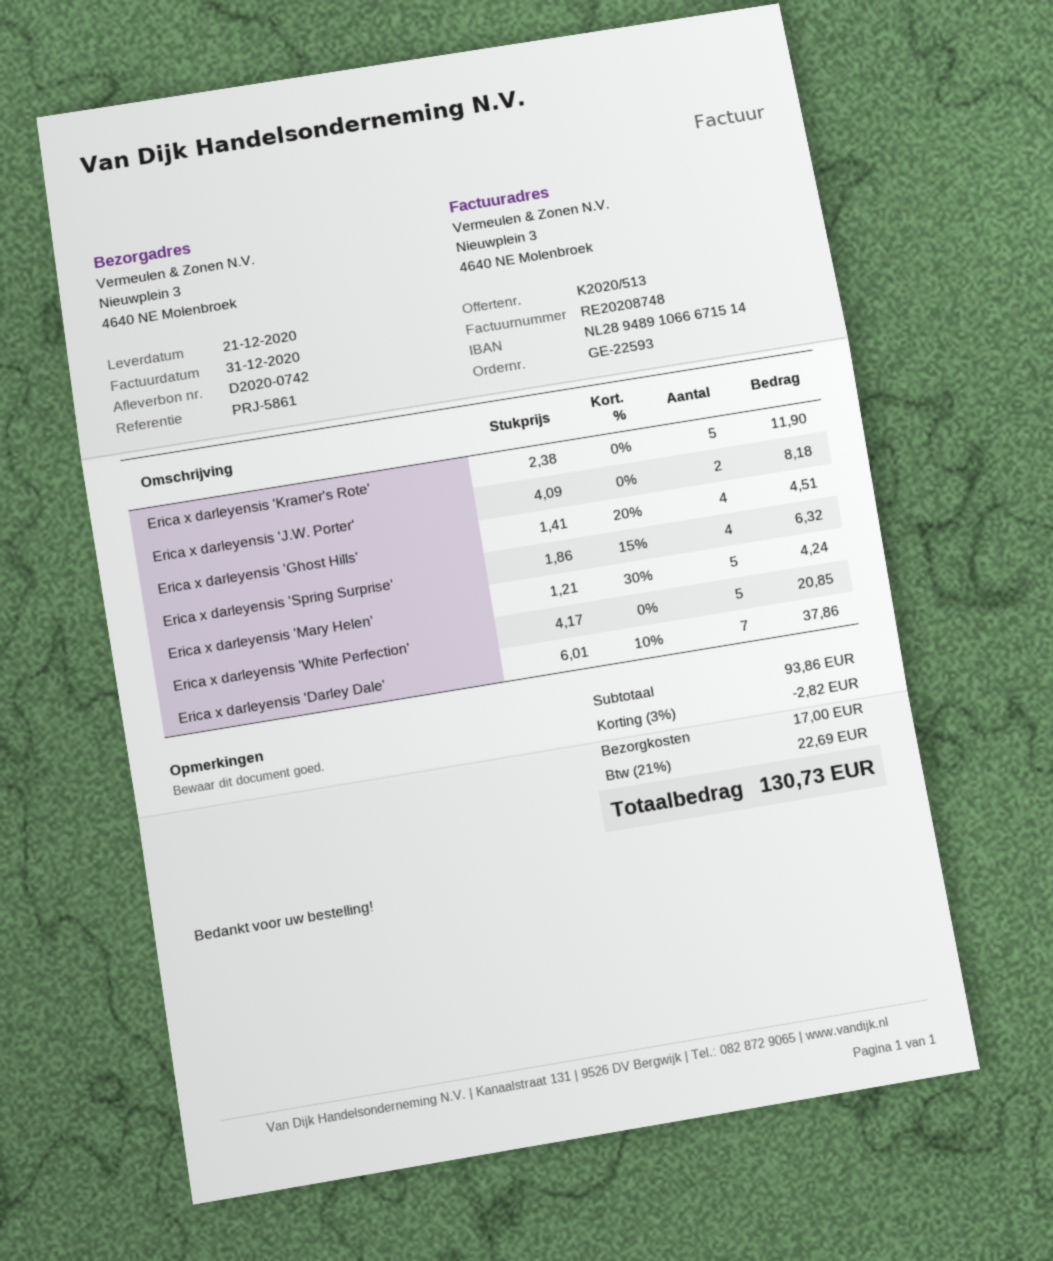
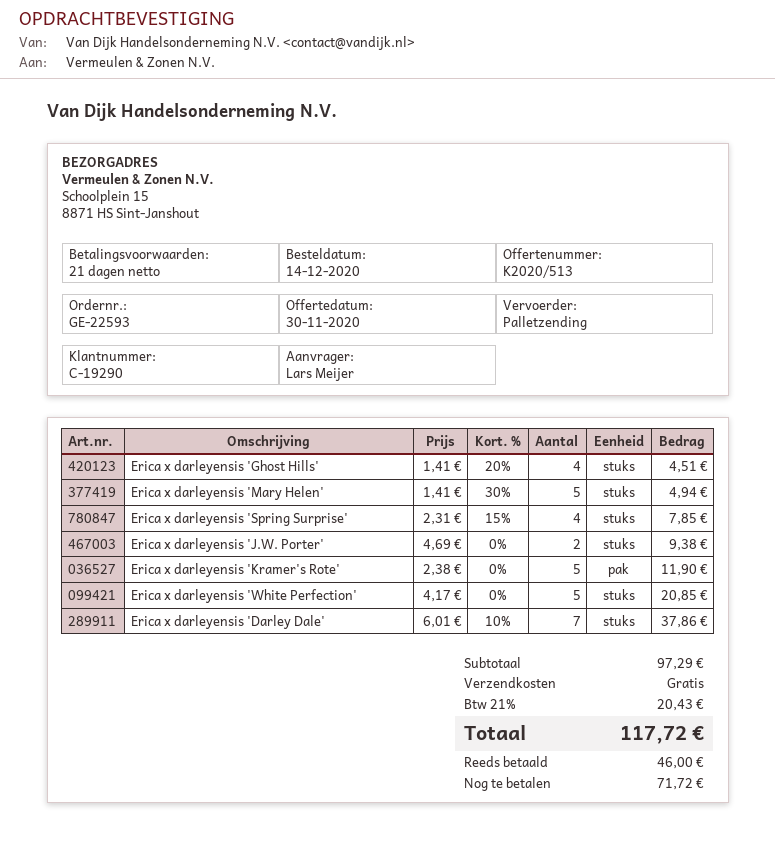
ship to: Nieuwplein 3, 4640 NE Molenbroek -> Schoolplein 15, 8871 HS Sint-Janshout
Erica x darleyensis 'J.W. Porter': 2 x 4.09 = 8.18 -> 2 x 4.69 = 9.38
Erica x darleyensis 'Spring Surprise': 4 x 1.86 - 15% = 6.32 -> 4 x 2.31 - 15% = 7.85
Erica x darleyensis 'Mary Helen': 5 x 1.21 - 30% = 4.24 -> 5 x 1.41 - 30% = 4.94
subtotal: 93.86 -> 97.29
discount: 3% = 2.82 -> none
shipping: 17.00 -> 0.00
tax: 21% = 22.69 -> 21% = 20.43
total: 130.73 -> 117.72

